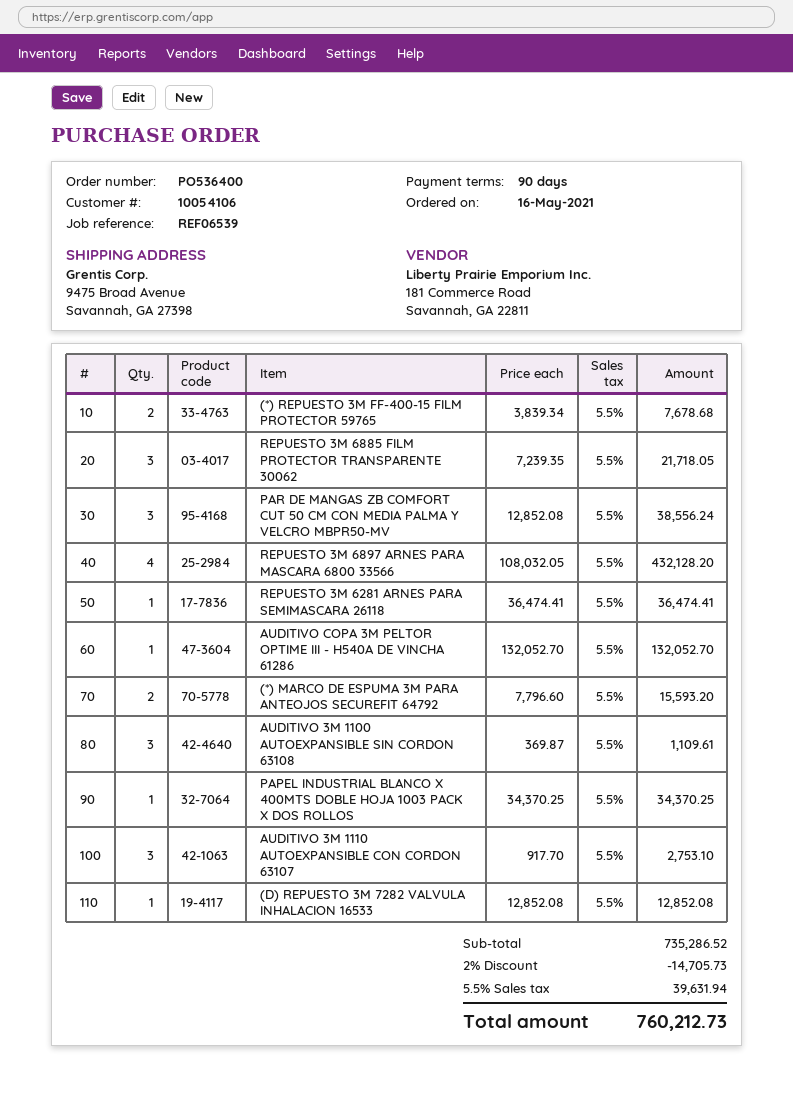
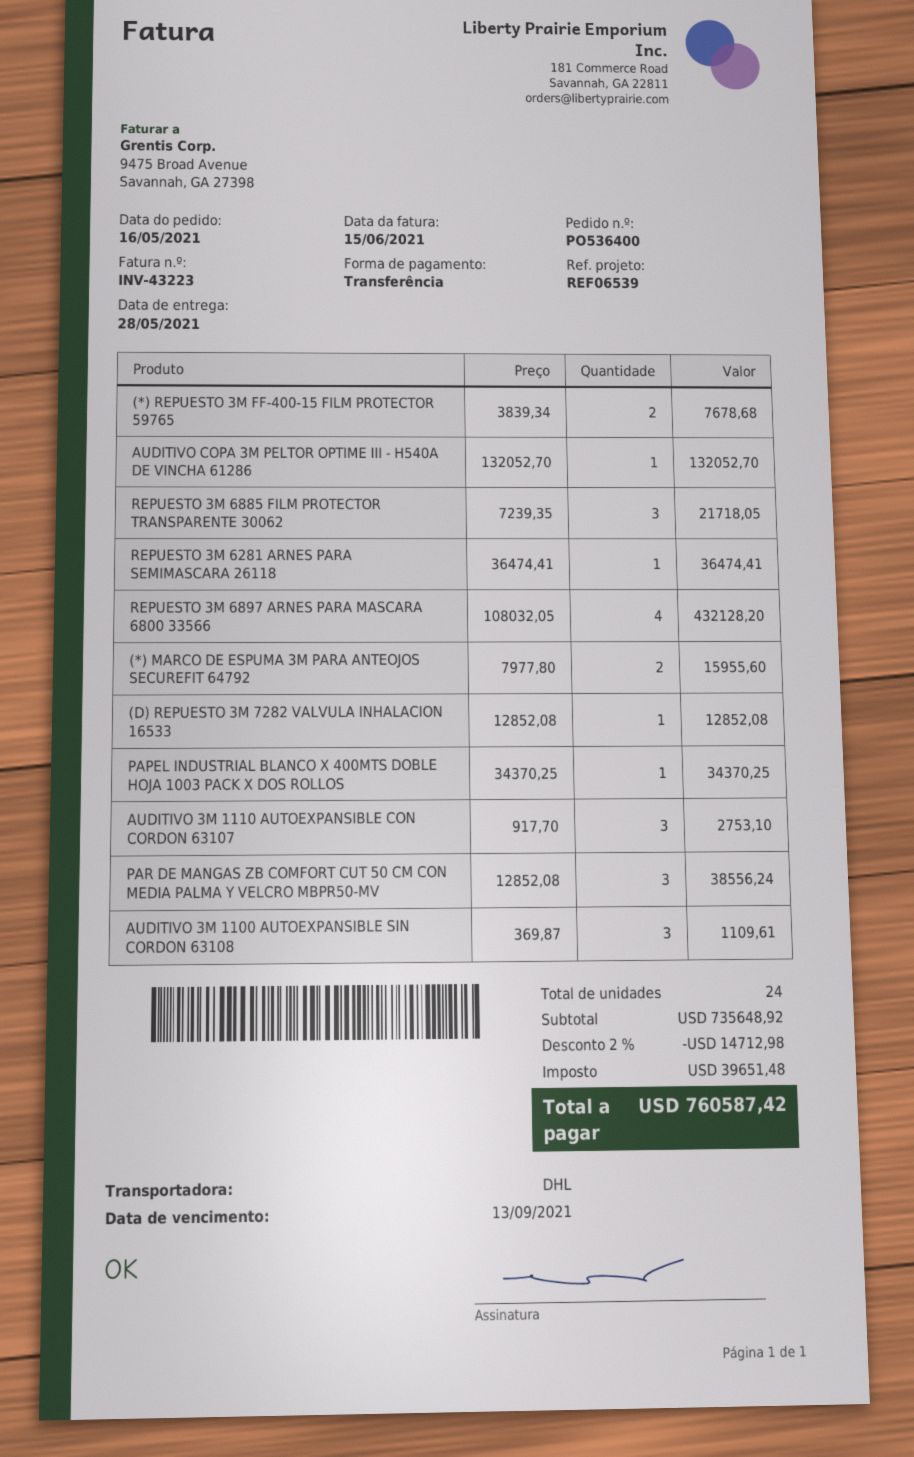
(*) MARCO DE ESPUMA 3M PARA ANTEOJOS SECUREFIT 64792: 2 x 7796.60 = 15593.20 -> 2 x 7977.80 = 15955.60
subtotal: 735286.52 -> 735648.92
discount: 2% = 14705.73 -> 2% = 14712.98
tax: 39631.94 -> 39651.48
total: 760212.73 -> 760587.42

